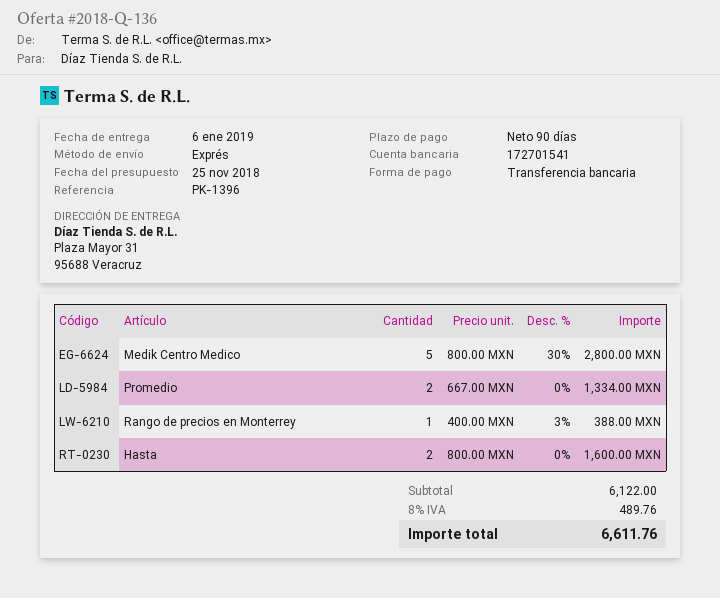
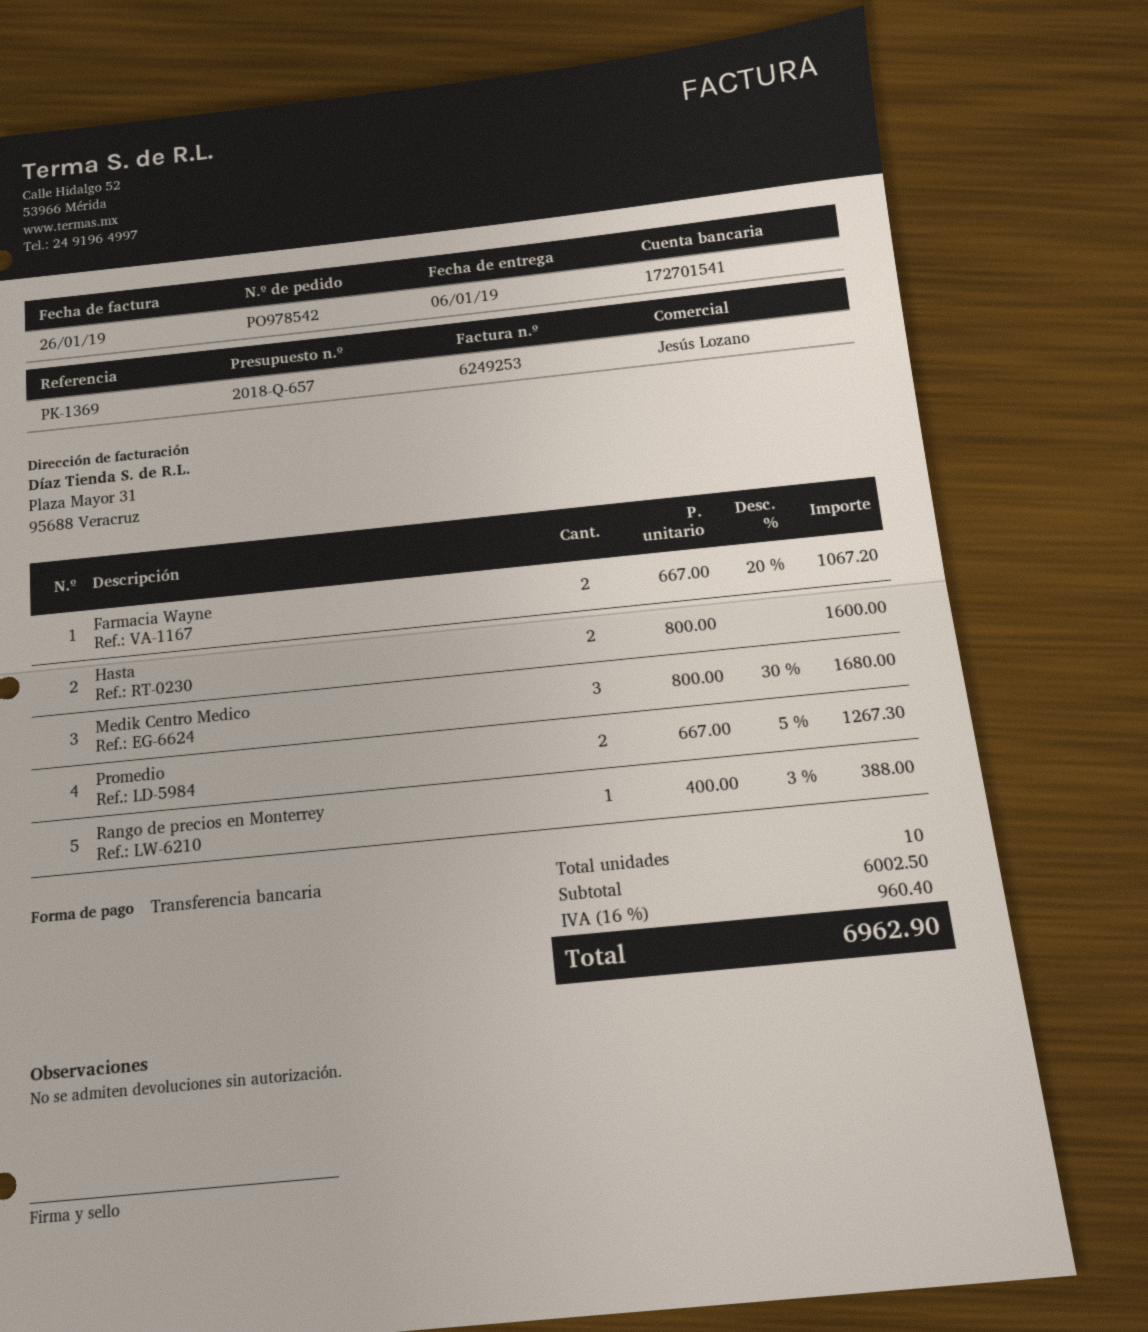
quote number: 2018-Q-136 -> 2018-Q-657
reference: PK-1396 -> PK-1369
Medik Centro Medico: 5 x 800.00 - 30% = 2800.00 -> 3 x 800.00 - 30% = 1680.00
Promedio: 2 x 667.00 = 1334.00 -> 2 x 667.00 - 5% = 1267.30
Farmacia Wayne: none -> 2 x 667.00 - 20% = 1067.20
subtotal: 6122.00 -> 6002.50
tax: 8% = 489.76 -> 16% = 960.40
total: 6611.76 -> 6962.90

